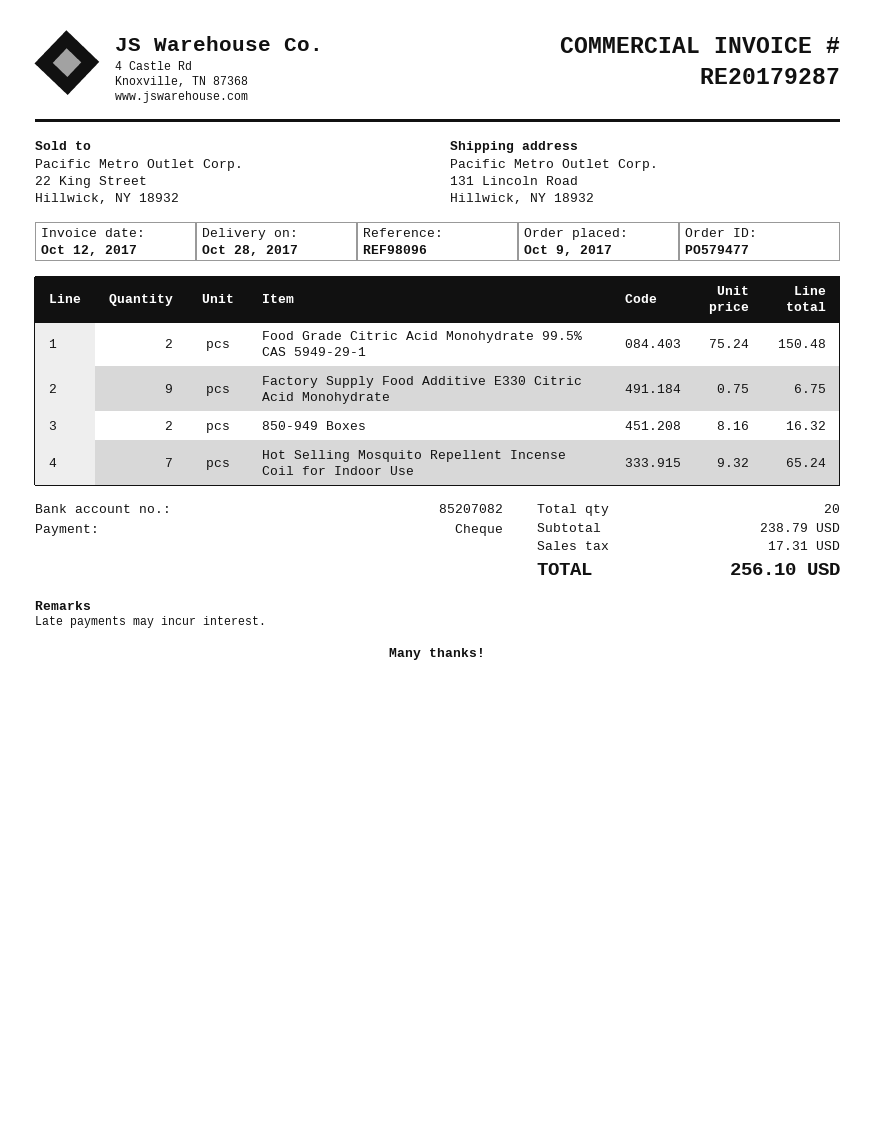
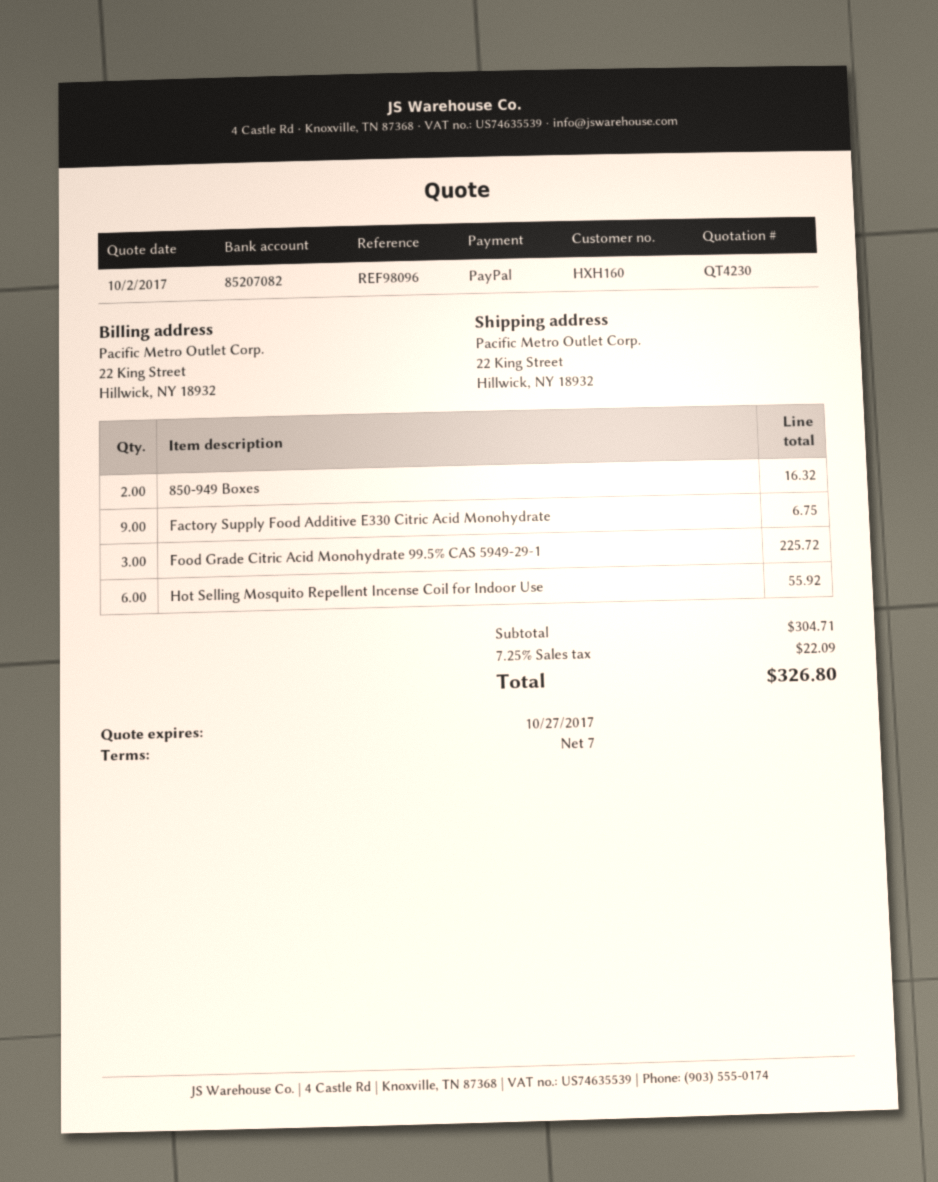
payment method: cheque -> PayPal
ship to: 131 Lincoln Road, Hillwick, NY 18932 -> 22 King Street, Hillwick, NY 18932
Food Grade Citric Acid Monohydrate 99.5% CAS 5949-29-1: 2 for 150.48 -> 3 for 225.72
Hot Selling Mosquito Repellent Incense Coil for Indoor Use: 7 for 65.24 -> 6 for 55.92
subtotal: 238.79 -> 304.71
tax: 17.31 -> 22.09
total: 256.10 -> 326.80

